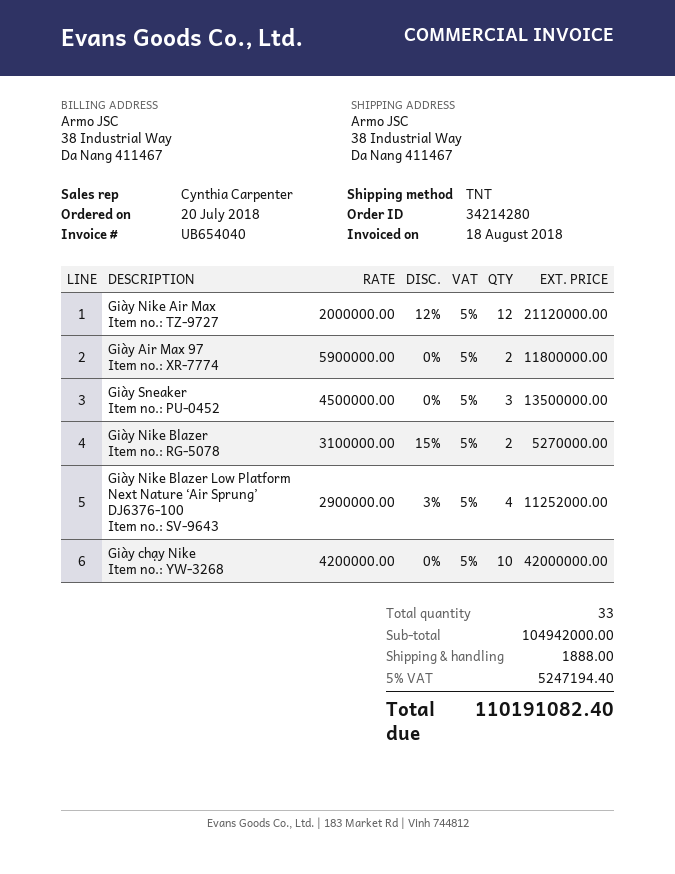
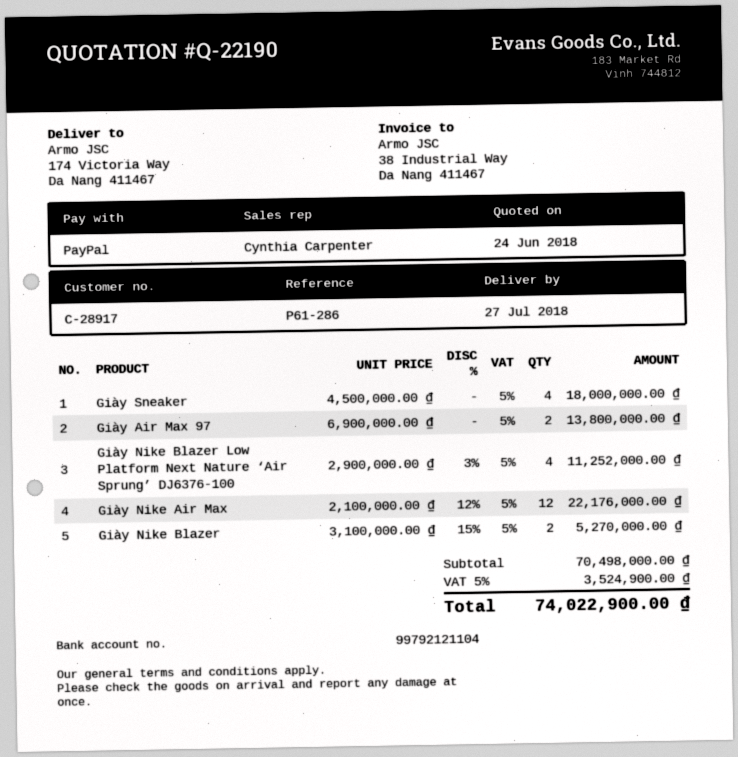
ship to: 38 Industrial Way, Da Nang 411467 -> 174 Victoria Way, Da Nang 411467
Giày Nike Air Max: 12 x 2000000.00 - 12% = 21120000.00 -> 12 x 2100000.00 - 12% = 22176000.00
Giày Air Max 97: 2 x 5900000.00 = 11800000.00 -> 2 x 6900000.00 = 13800000.00
Giày Sneaker: 3 x 4500000.00 = 13500000.00 -> 4 x 4500000.00 = 18000000.00
Giày chạy Nike: 10 x 4200000.00 = 42000000.00 -> none
subtotal: 104942000.00 -> 70498000.00
shipping: 1888.00 -> none
tax: 5% = 5247194.40 -> 5% = 3524900.00
total: 110191082.40 -> 74022900.00

